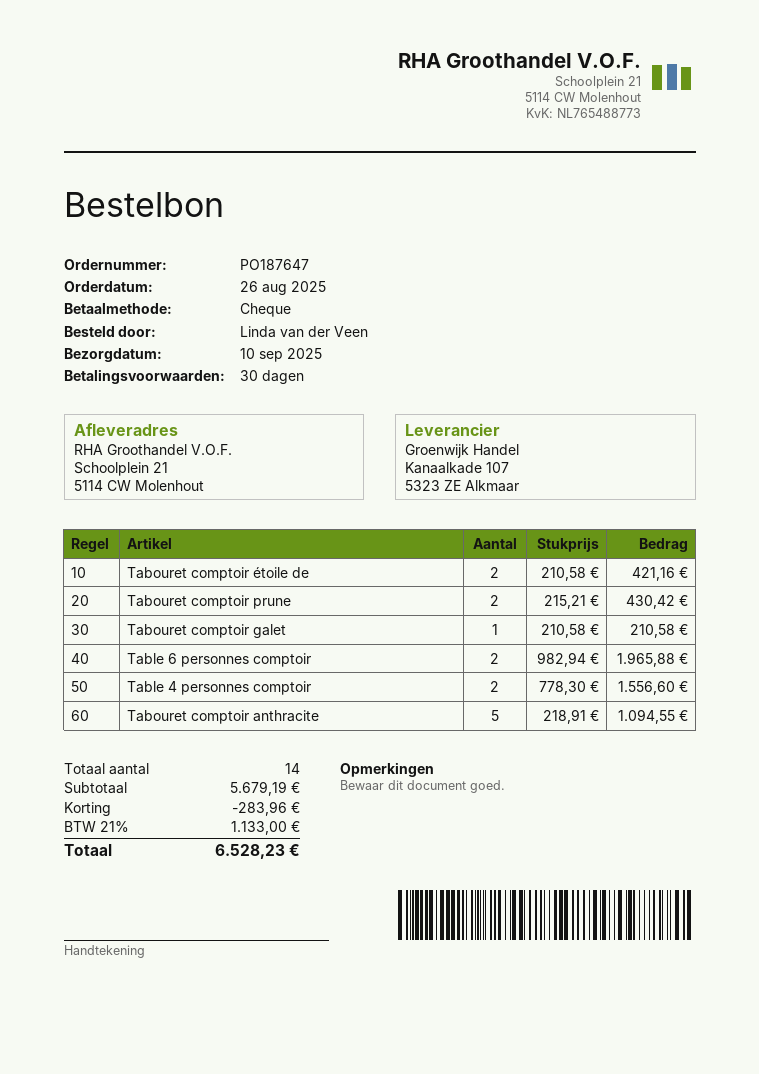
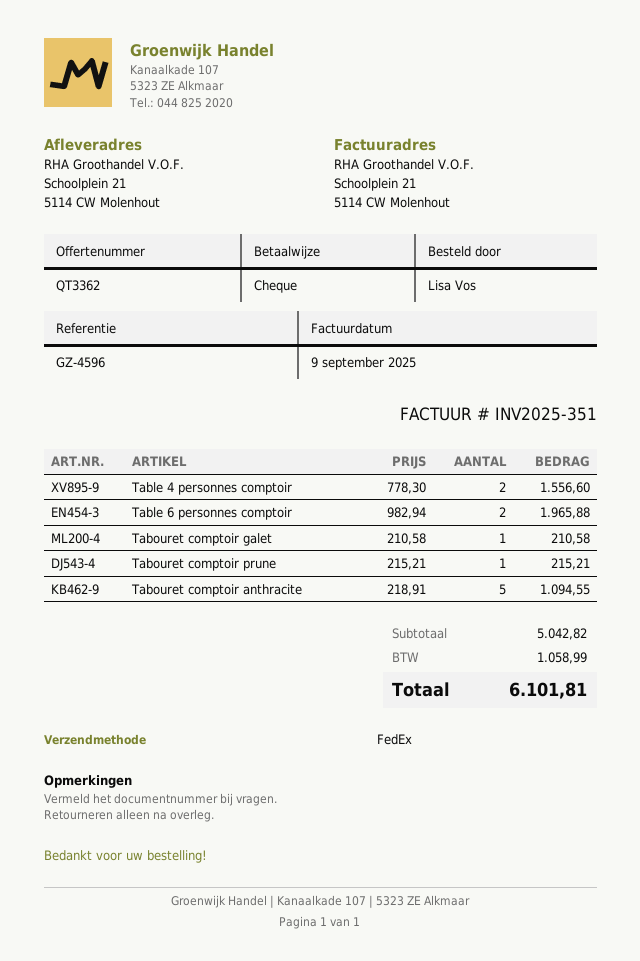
ordered by: Linda van der Veen -> Lisa Vos
Tabouret comptoir étoile de: 2 x 210.58 = 421.16 -> none
Tabouret comptoir prune: 2 x 215.21 = 430.42 -> 1 x 215.21 = 215.21
subtotal: 5679.19 -> 5042.82
discount: 283.96 -> none
tax: 1133.00 -> 1058.99
total: 6528.23 -> 6101.81

